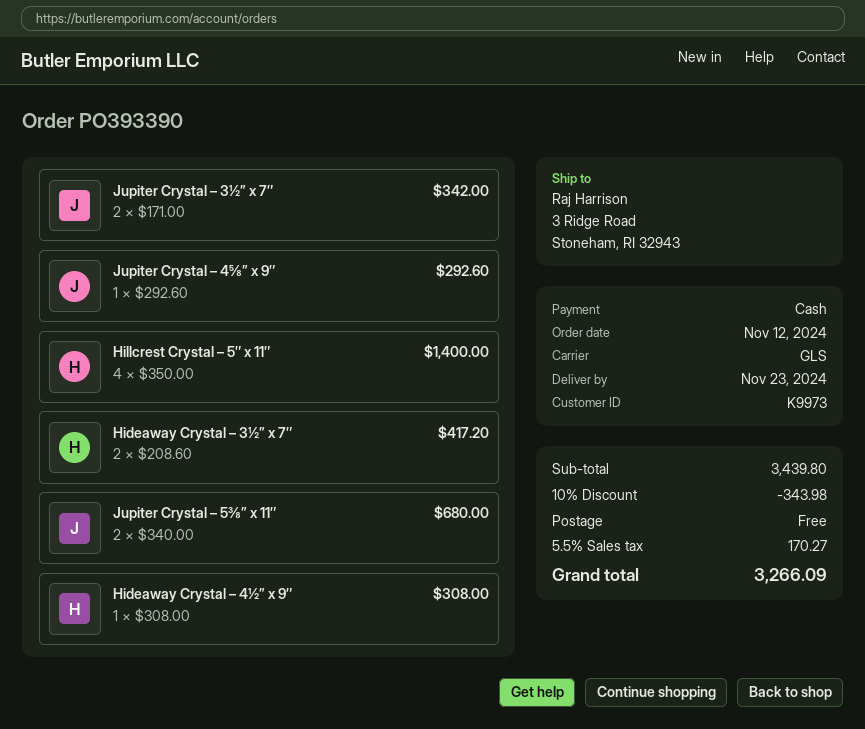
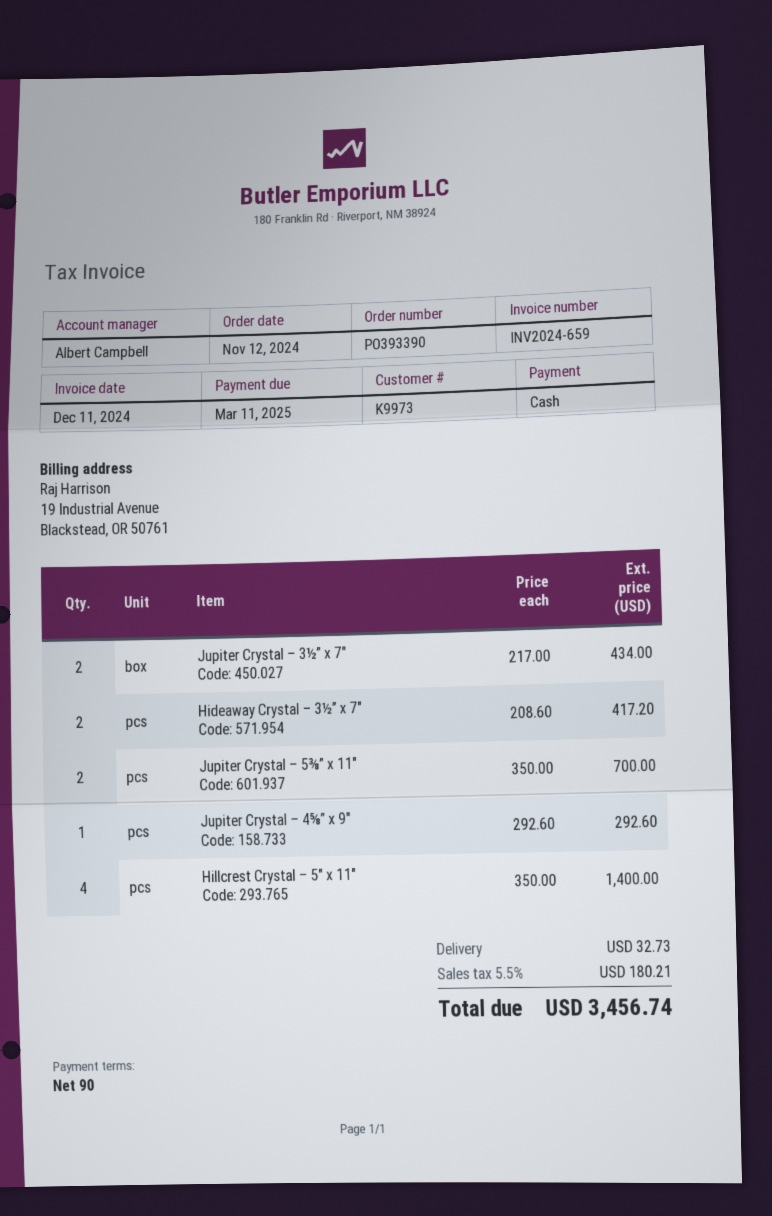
Jupiter Crystal – 3½” x 7″: 2 x 171.00 = 342.00 -> 2 x 217.00 = 434.00
Jupiter Crystal – 5⅜” x 11″: 2 x 340.00 = 680.00 -> 2 x 350.00 = 700.00
Hideaway Crystal – 4½” x 9″: 1 x 308.00 = 308.00 -> none
discount: 10% = 343.98 -> none
shipping: 0.00 -> 32.73
tax: 5.5% = 170.27 -> 5.5% = 180.21
total: 3266.09 -> 3456.74

